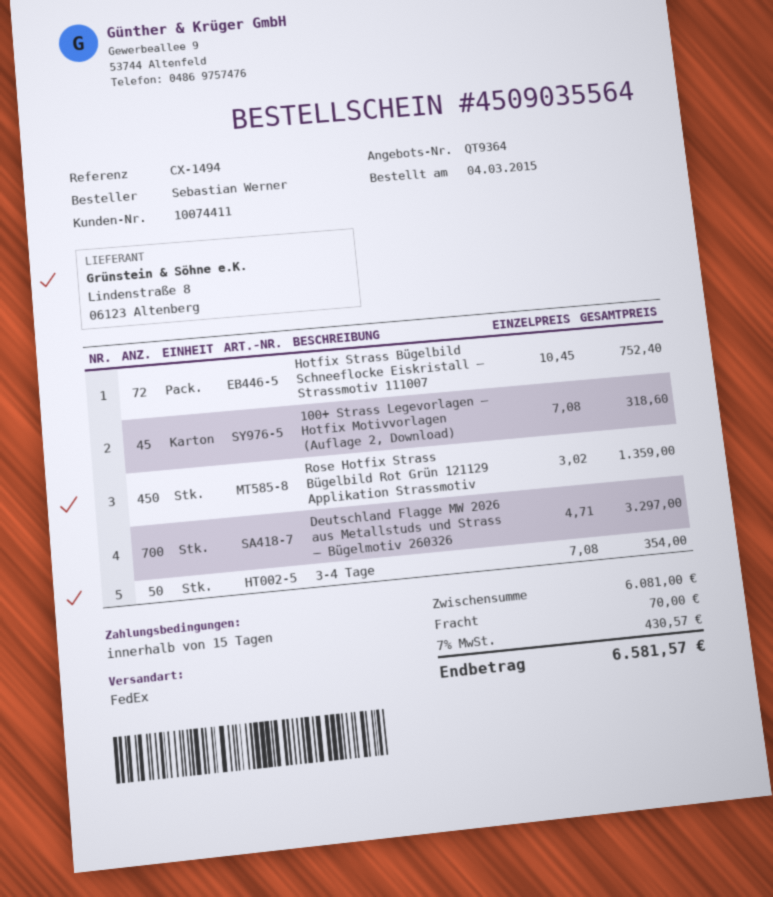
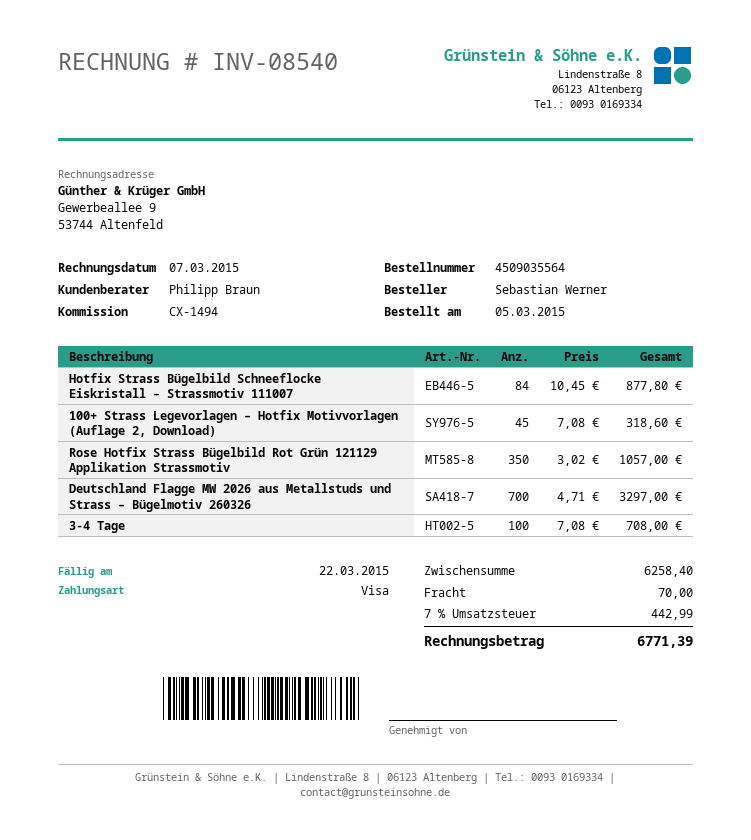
order date: 2015-03-04 -> 2015-03-05
Hotfix Strass Bügelbild Schneeflocke Eiskristall – Strassmotiv 111007: 72 x 10.45 = 752.40 -> 84 x 10.45 = 877.80
Rose Hotfix Strass Bügelbild Rot Grün 121129 Applikation Strassmotiv: 450 x 3.02 = 1359.00 -> 350 x 3.02 = 1057.00
3-4 Tage: 50 x 7.08 = 354.00 -> 100 x 7.08 = 708.00
subtotal: 6081.00 -> 6258.40
tax: 7% = 430.57 -> 7% = 442.99
total: 6581.57 -> 6771.39

